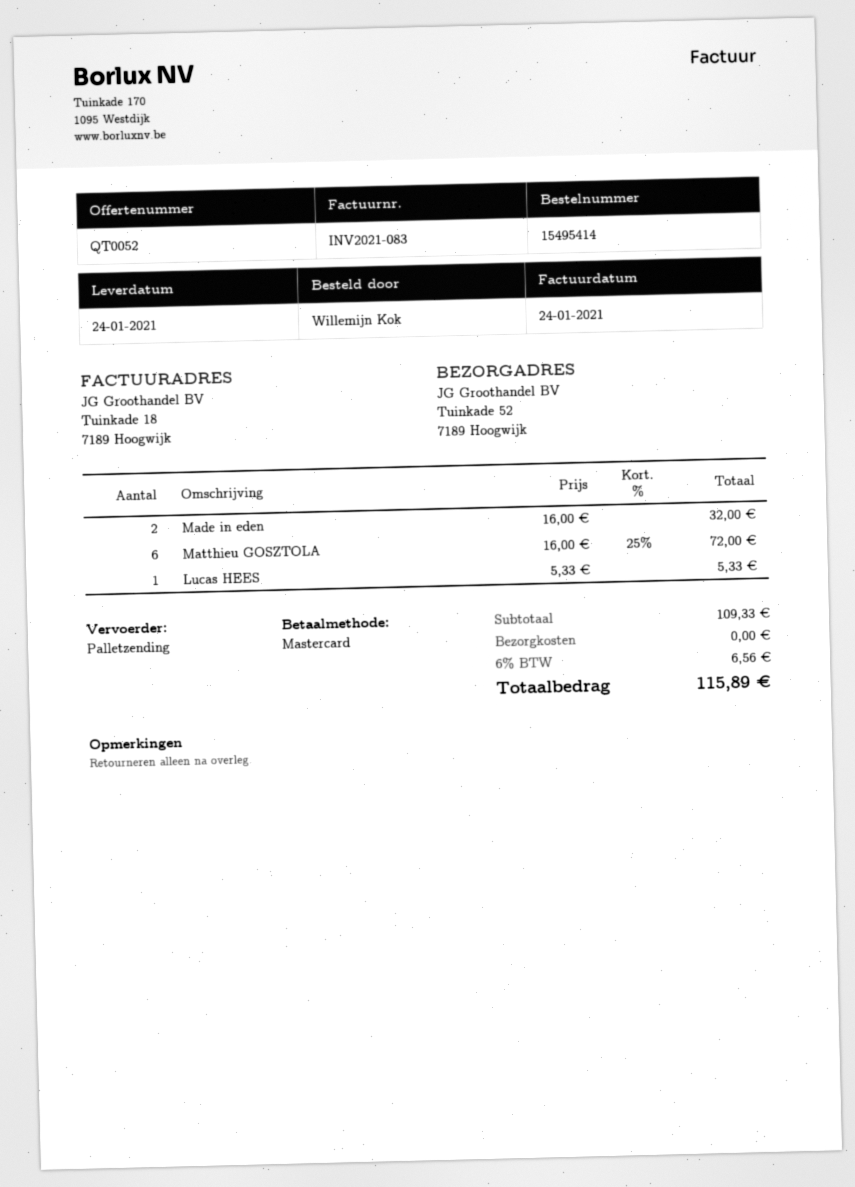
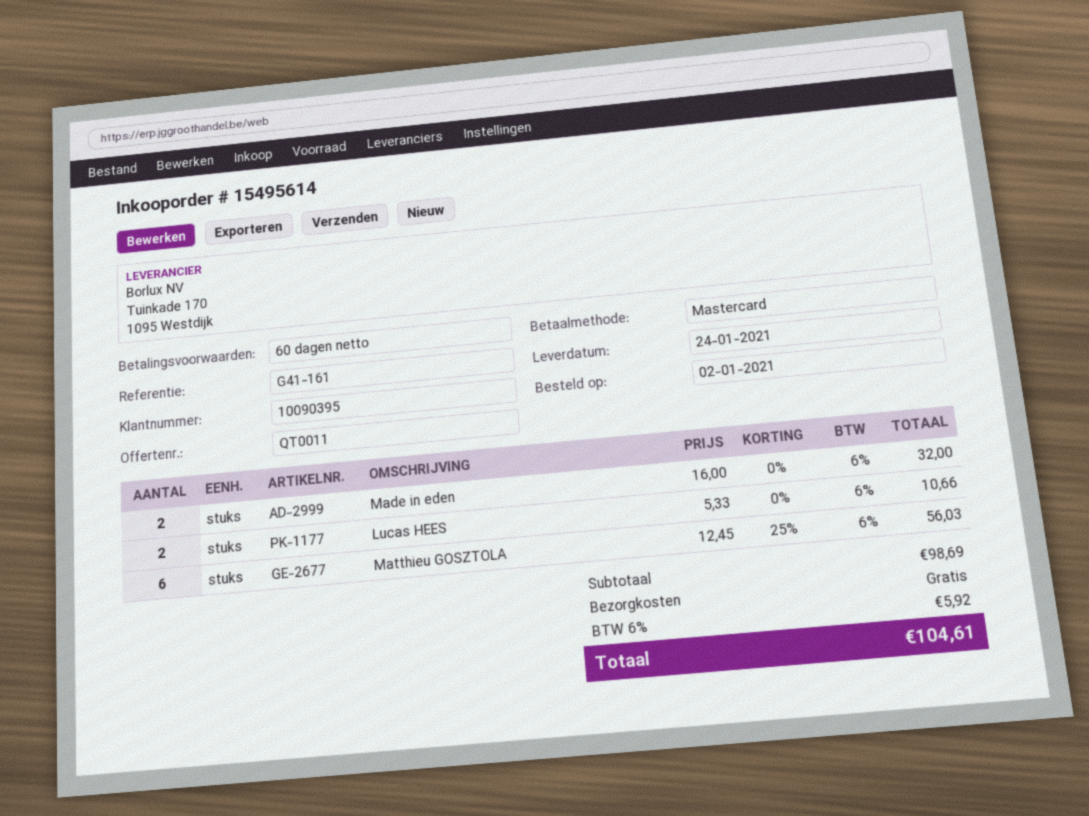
quote number: QT0052 -> QT0011
order number: 15495414 -> 15495614
Matthieu GOSZTOLA: 6 x 16.00 - 25% = 72.00 -> 6 x 12.45 - 25% = 56.03
Lucas HEES: 1 x 5.33 = 5.33 -> 2 x 5.33 = 10.66
subtotal: 109.33 -> 98.69
tax: 6% = 6.56 -> 6% = 5.92
total: 115.89 -> 104.61

